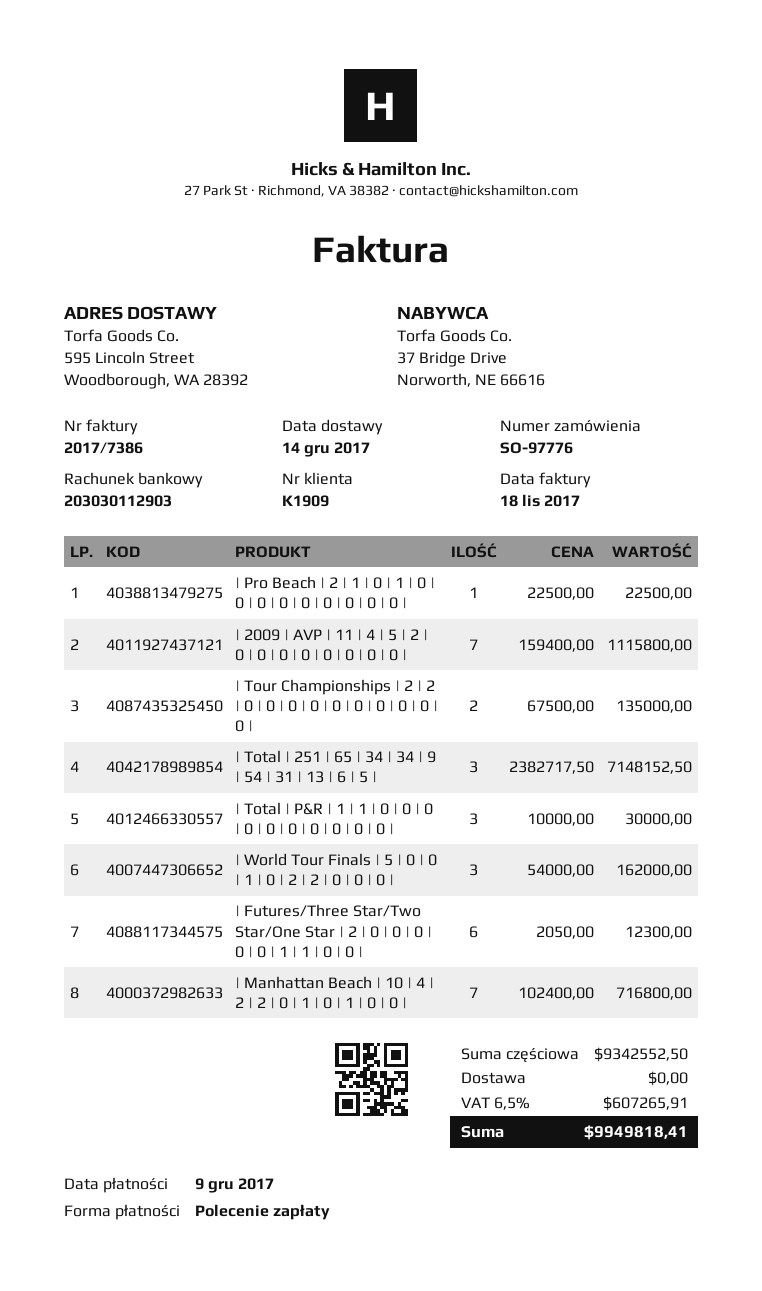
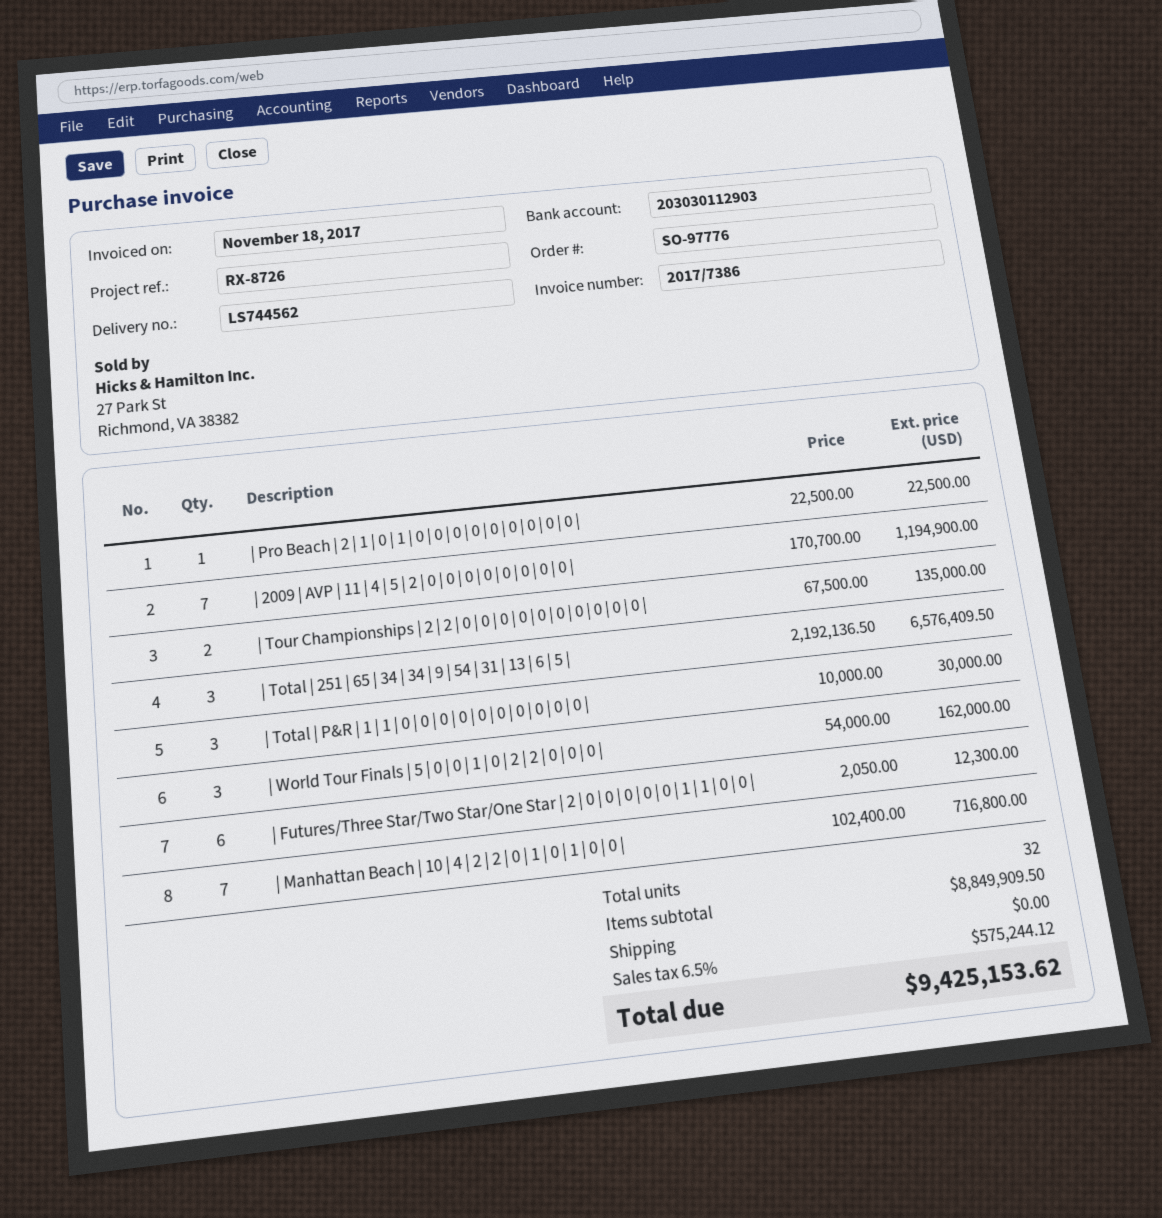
| 2009 | AVP | 11 | 4 | 5 | 2 | 0 | 0 | 0 | 0 | 0 | 0 | 0 | 0 |: 7 x 159400.00 = 1115800.00 -> 7 x 170700.00 = 1194900.00
| Total | 251 | 65 | 34 | 34 | 9 | 54 | 31 | 13 | 6 | 5 |: 3 x 2382717.50 = 7148152.50 -> 3 x 2192136.50 = 6576409.50
subtotal: 9342552.50 -> 8849909.50
tax: 6.5% = 607265.91 -> 6.5% = 575244.12
total: 9949818.41 -> 9425153.62

